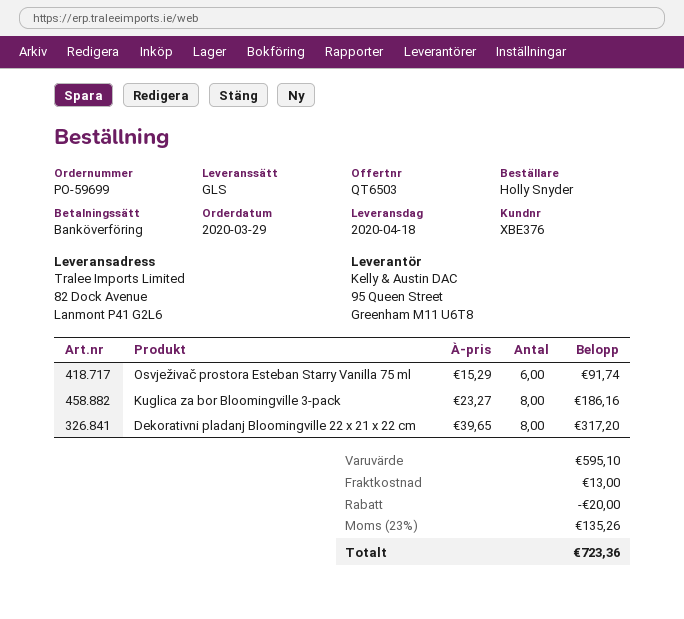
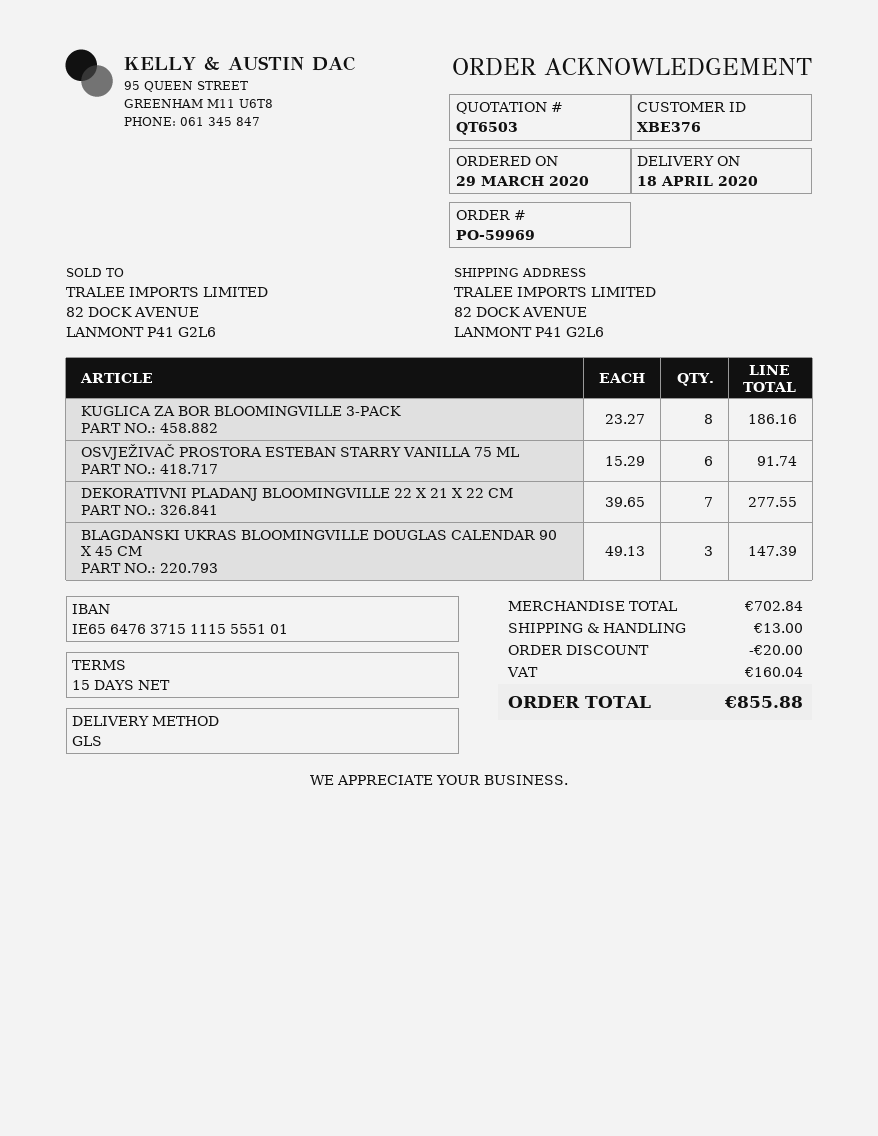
order number: PO-59699 -> PO-59969
Dekorativni pladanj Bloomingville 22 x 21 x 22 cm: 8 x 39.65 = 317.20 -> 7 x 39.65 = 277.55
BLAGDANSKI UKRAS BLOOMINGVILLE DOUGLAS CALENDAR 90 X 45 CM: none -> 3 x 49.13 = 147.39
subtotal: 595.10 -> 702.84
tax: 135.26 -> 160.04
total: 723.36 -> 855.88

